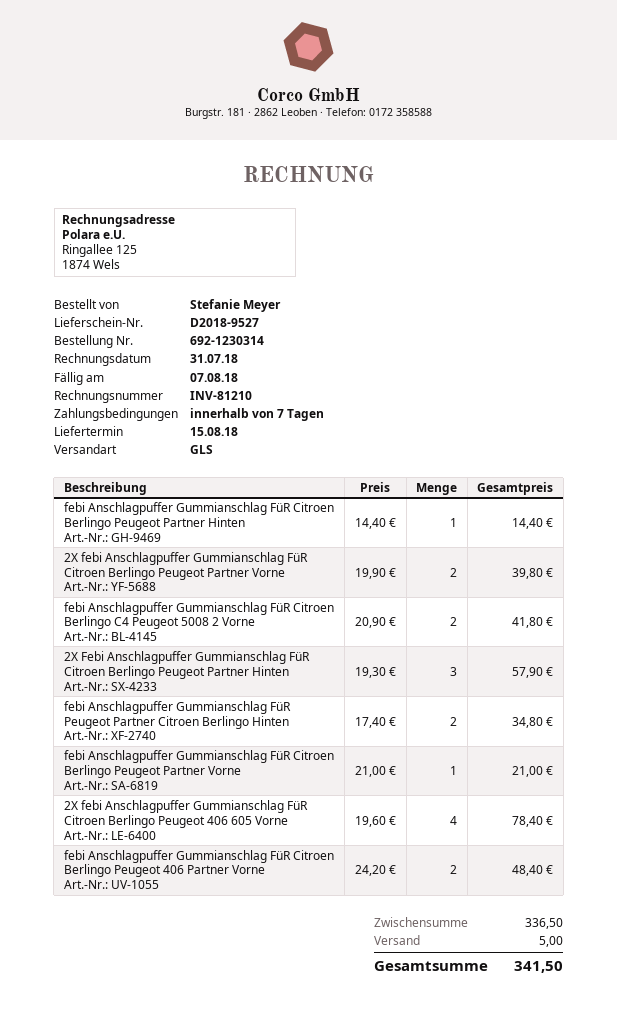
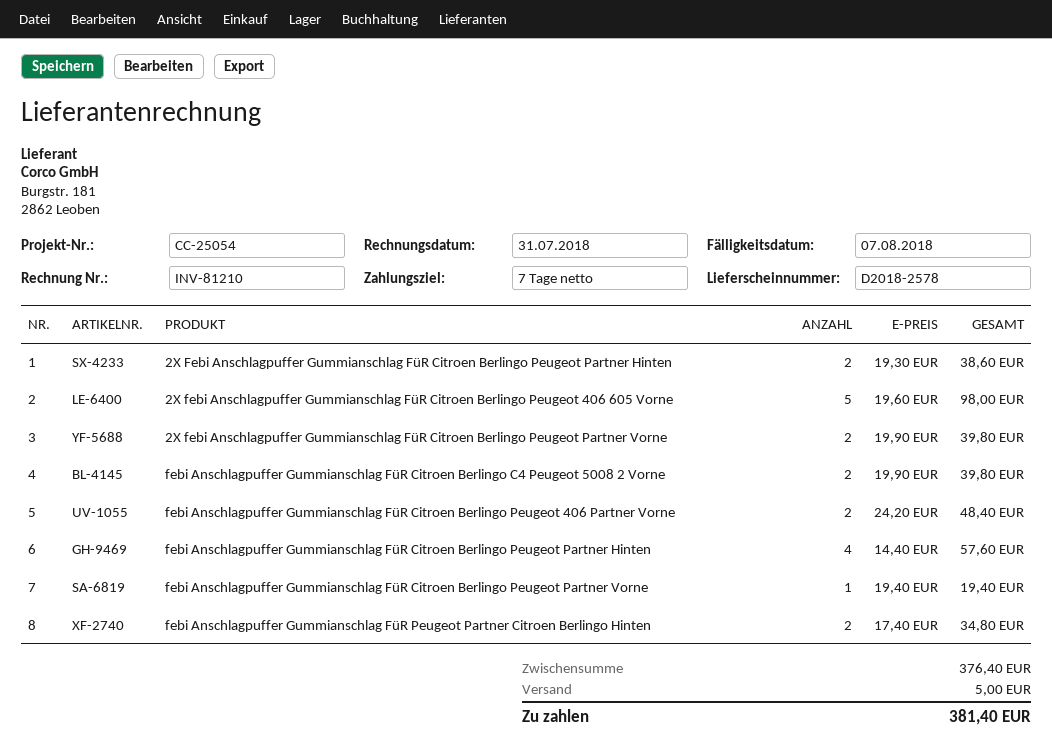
delivery note number: D2018-9527 -> D2018-2578
febi Anschlagpuffer Gummianschlag FüR Citroen Berlingo Peugeot Partner Hinten: 1 x 14.40 = 14.40 -> 4 x 14.40 = 57.60
febi Anschlagpuffer Gummianschlag FüR Citroen Berlingo C4 Peugeot 5008 2 Vorne: 2 x 20.90 = 41.80 -> 2 x 19.90 = 39.80
2X Febi Anschlagpuffer Gummianschlag FüR Citroen Berlingo Peugeot Partner Hinten: 3 x 19.30 = 57.90 -> 2 x 19.30 = 38.60
febi Anschlagpuffer Gummianschlag FüR Citroen Berlingo Peugeot Partner Vorne: 1 x 21.00 = 21.00 -> 1 x 19.40 = 19.40
2X febi Anschlagpuffer Gummianschlag FüR Citroen Berlingo Peugeot 406 605 Vorne: 4 x 19.60 = 78.40 -> 5 x 19.60 = 98.00
subtotal: 336.50 -> 376.40
total: 341.50 -> 381.40

